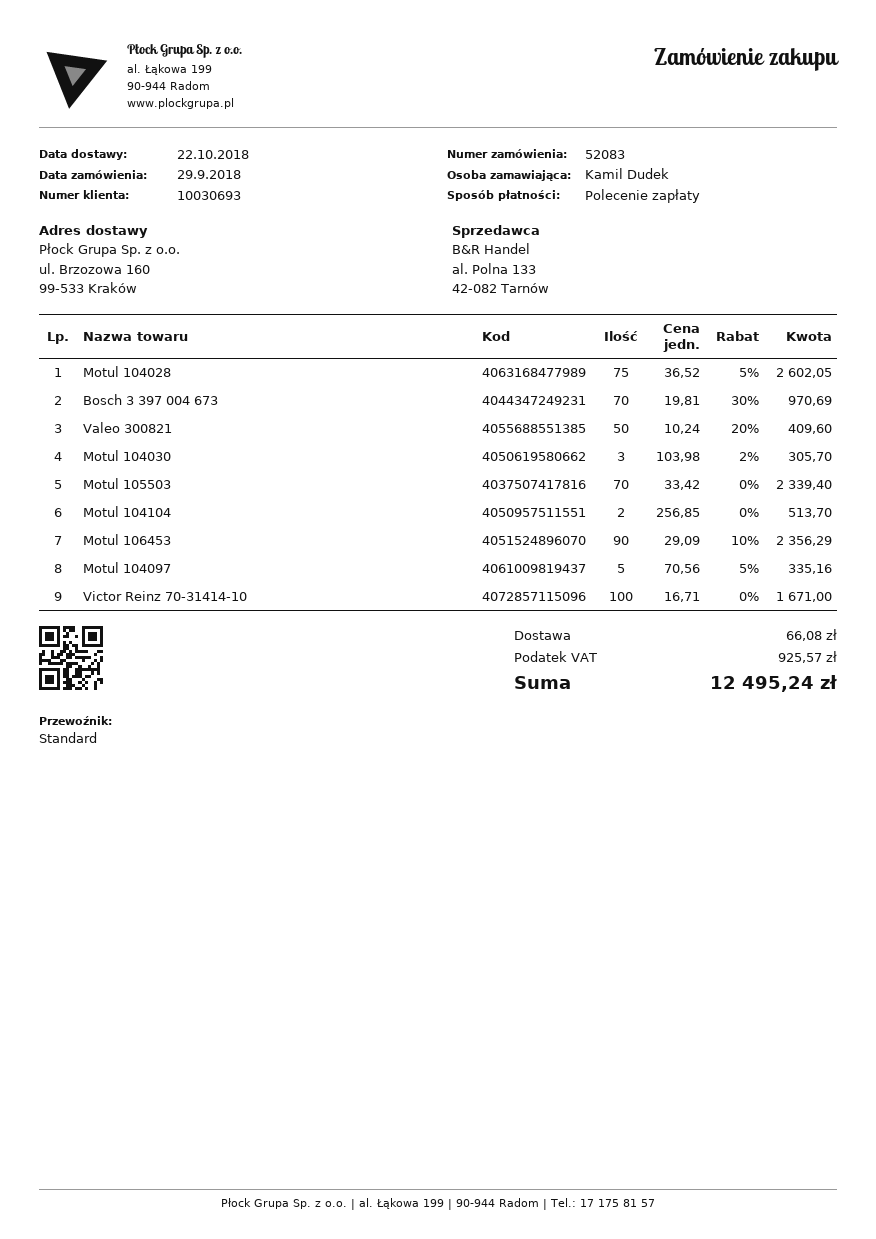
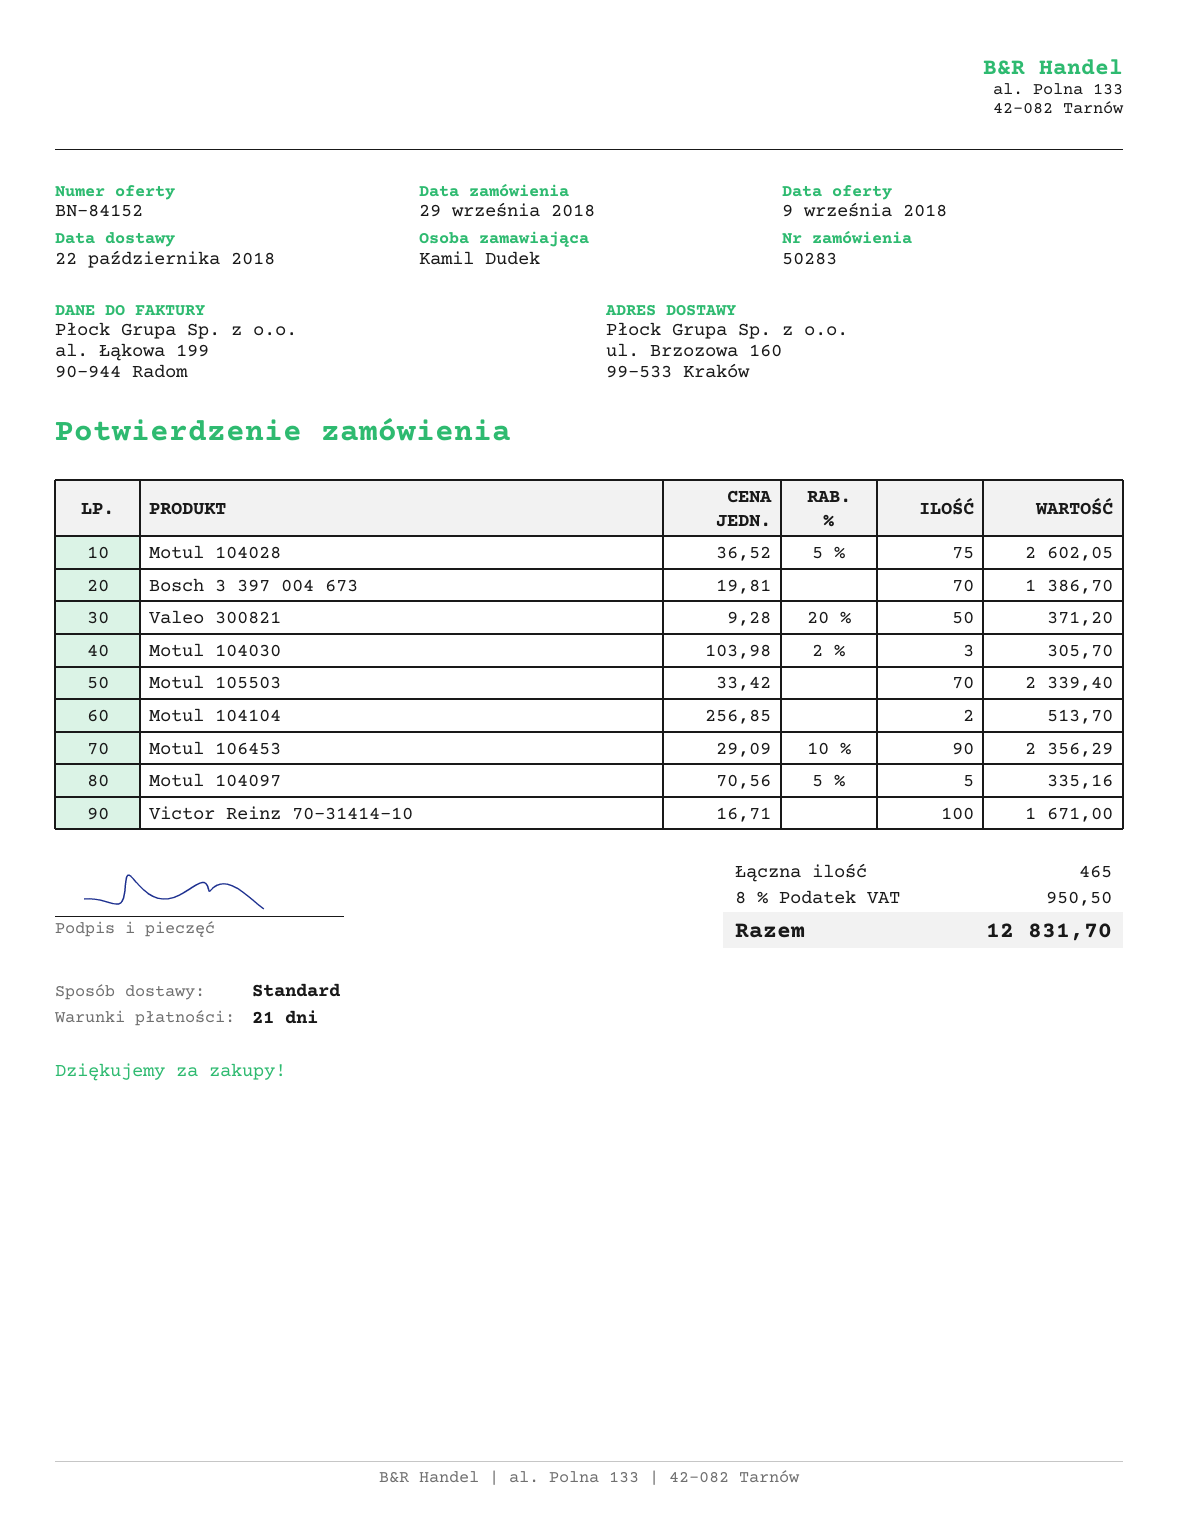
order number: 52083 -> 50283
Bosch 3 397 004 673: 70 x 19.81 - 30% = 970.69 -> 70 x 19.81 = 1386.70
Valeo 300821: 50 x 10.24 - 20% = 409.60 -> 50 x 9.28 - 20% = 371.20
shipping: 66.08 -> none
tax: 925.57 -> 950.50
total: 12495.24 -> 12831.70

